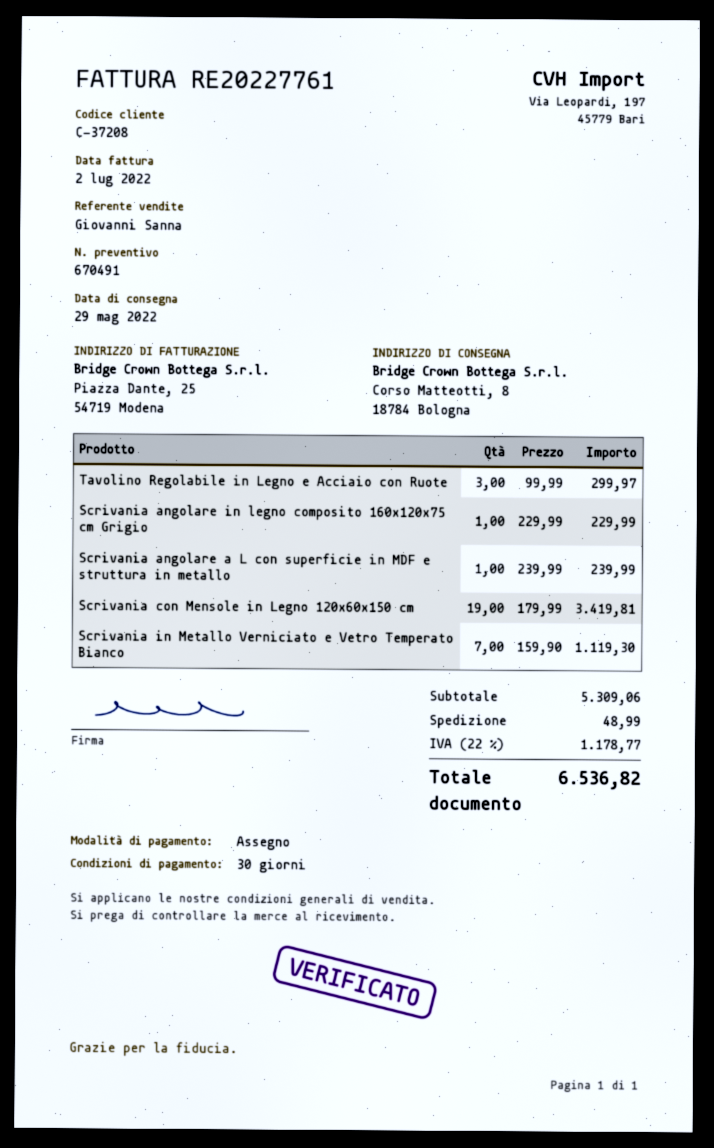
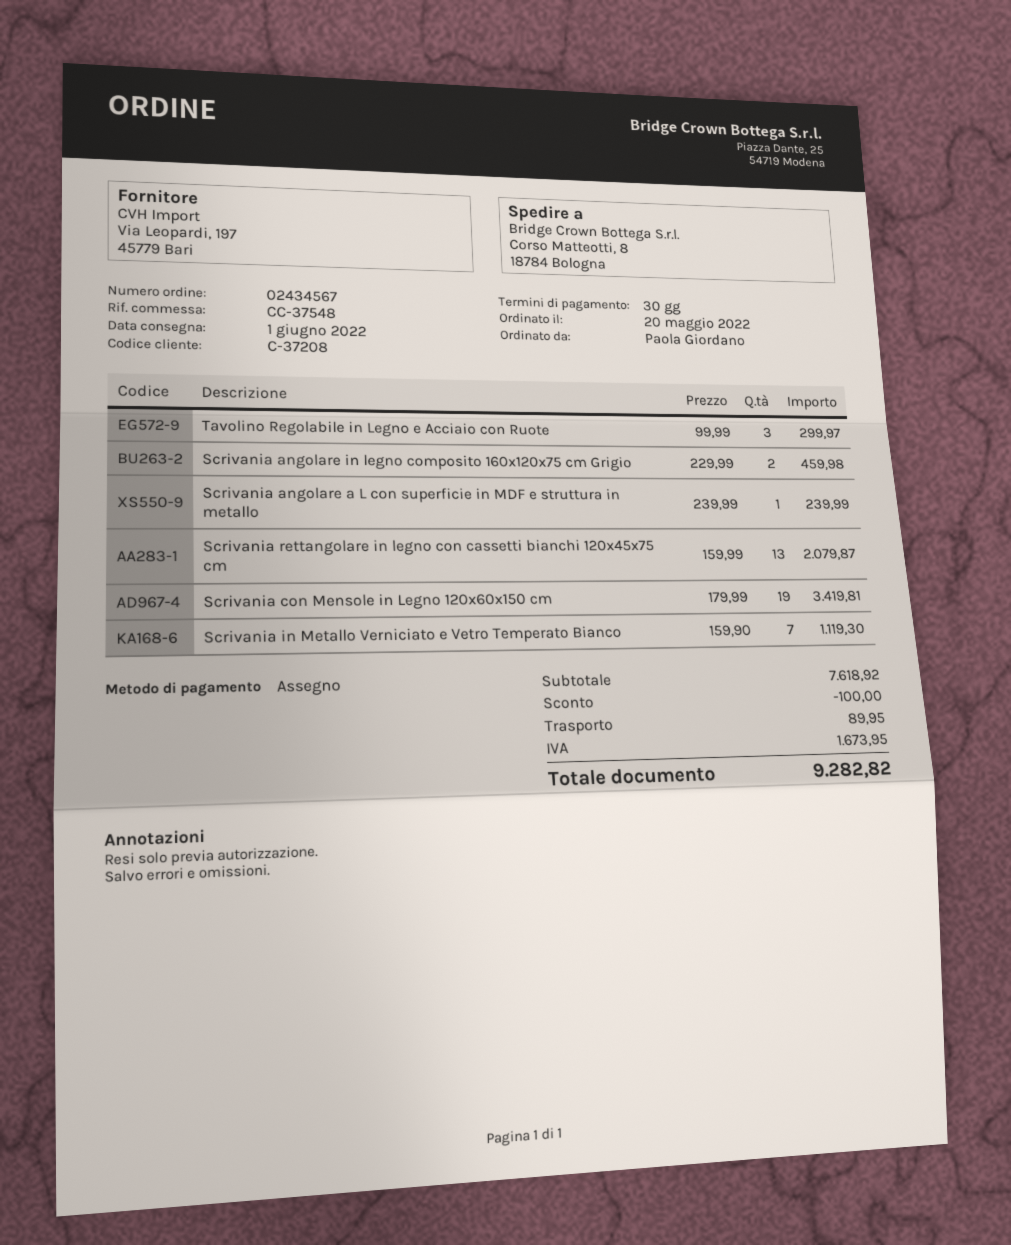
delivery date: 2022-05-29 -> 2022-06-01
Scrivania angolare in legno composito 160x120x75 cm Grigio: 1 x 229.99 = 229.99 -> 2 x 229.99 = 459.98
Scrivania rettangolare in legno con cassetti bianchi 120x45x75 cm: none -> 13 x 159.99 = 2079.87
subtotal: 5309.06 -> 7618.92
discount: none -> 100.00
shipping: 48.99 -> 89.95
tax: 1178.77 -> 1673.95
total: 6536.82 -> 9282.82

